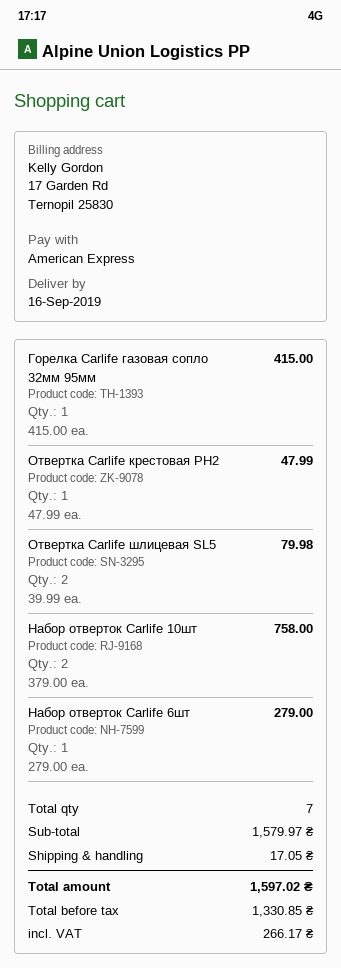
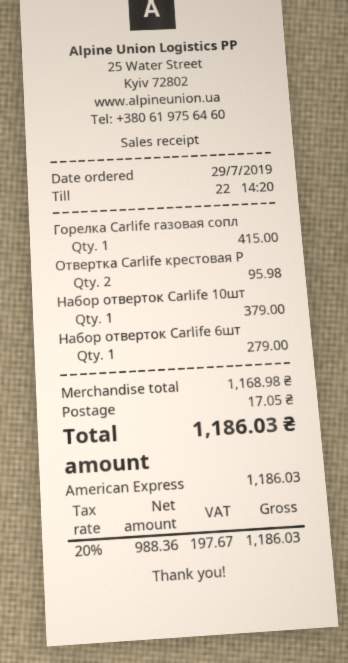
Отвертка Carlife крестовая PH2: 1 for 47.99 -> 2 for 95.98
Отвертка Carlife шлицевая SL5: 2 for 79.98 -> none
Набор отверток Carlife 10шт: 2 for 758.00 -> 1 for 379.00
subtotal: 1579.97 -> 1168.98
net: 1330.85 -> 988.36
tax: 266.17 -> 197.67
total: 1597.02 -> 1186.03

